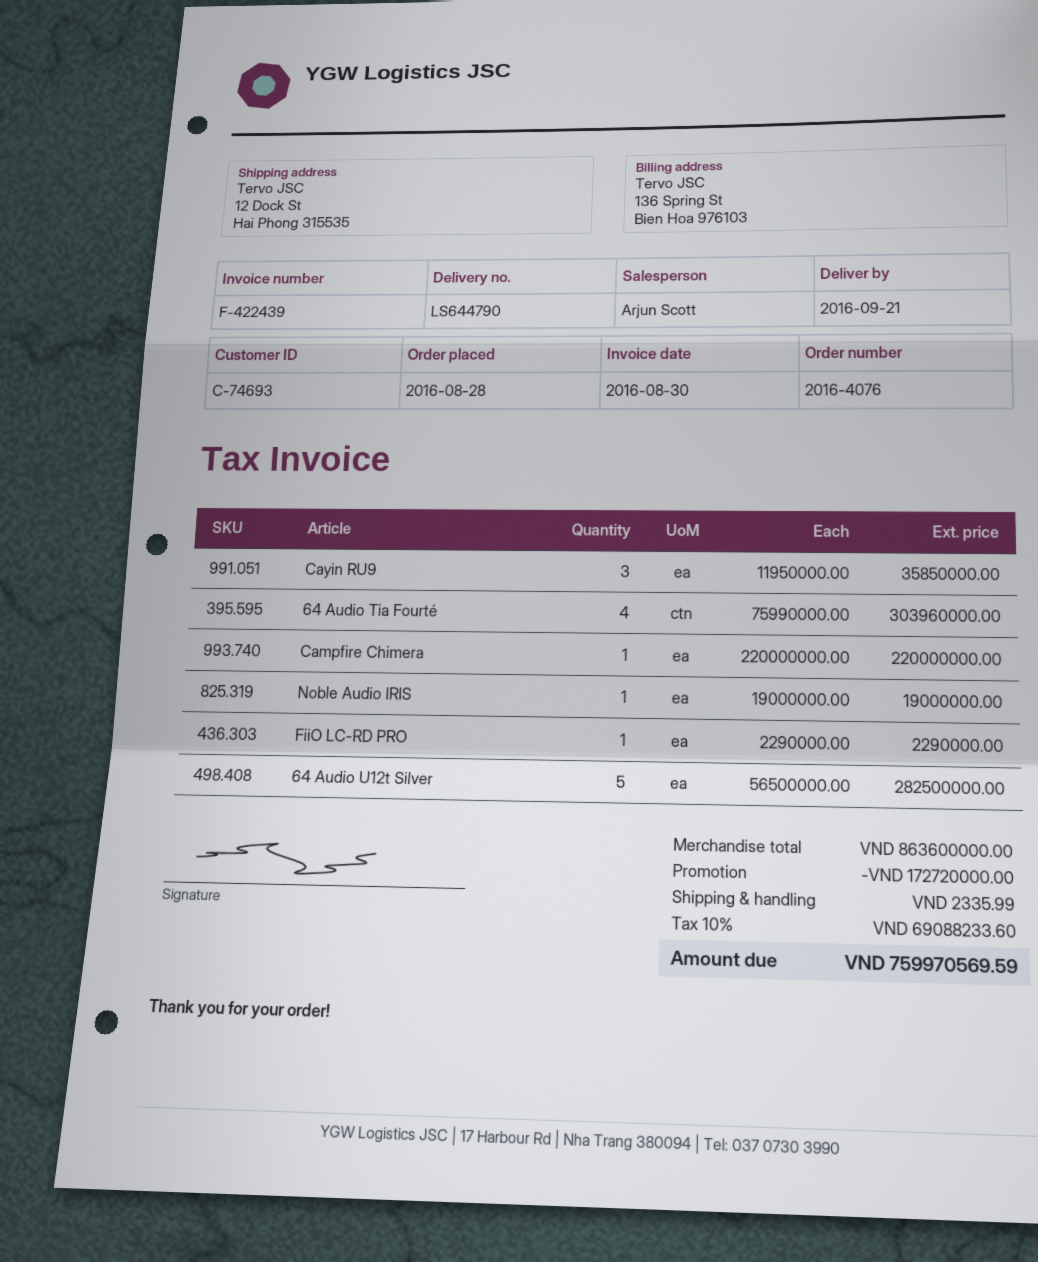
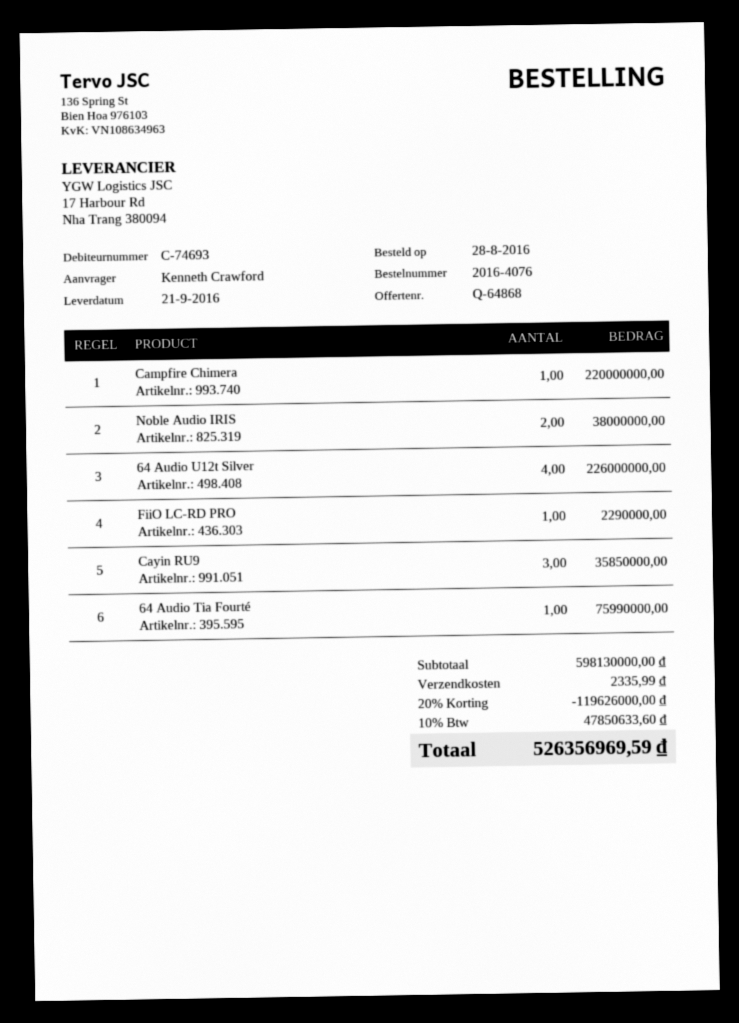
64 Audio Tia Fourté: 4 for 303960000.00 -> 1 for 75990000.00
Noble Audio IRIS: 1 for 19000000.00 -> 2 for 38000000.00
64 Audio U12t Silver: 5 for 282500000.00 -> 4 for 226000000.00
subtotal: 863600000.00 -> 598130000.00
discount: 172720000.00 -> 119626000.00
tax: 10% = 69088233.60 -> 10% = 47850633.60
total: 759970569.59 -> 526356969.59

